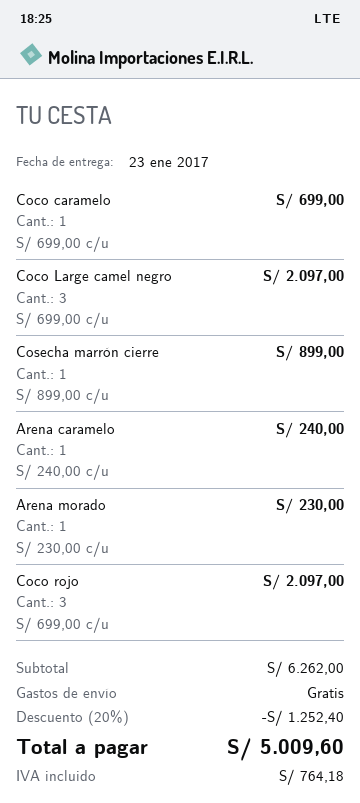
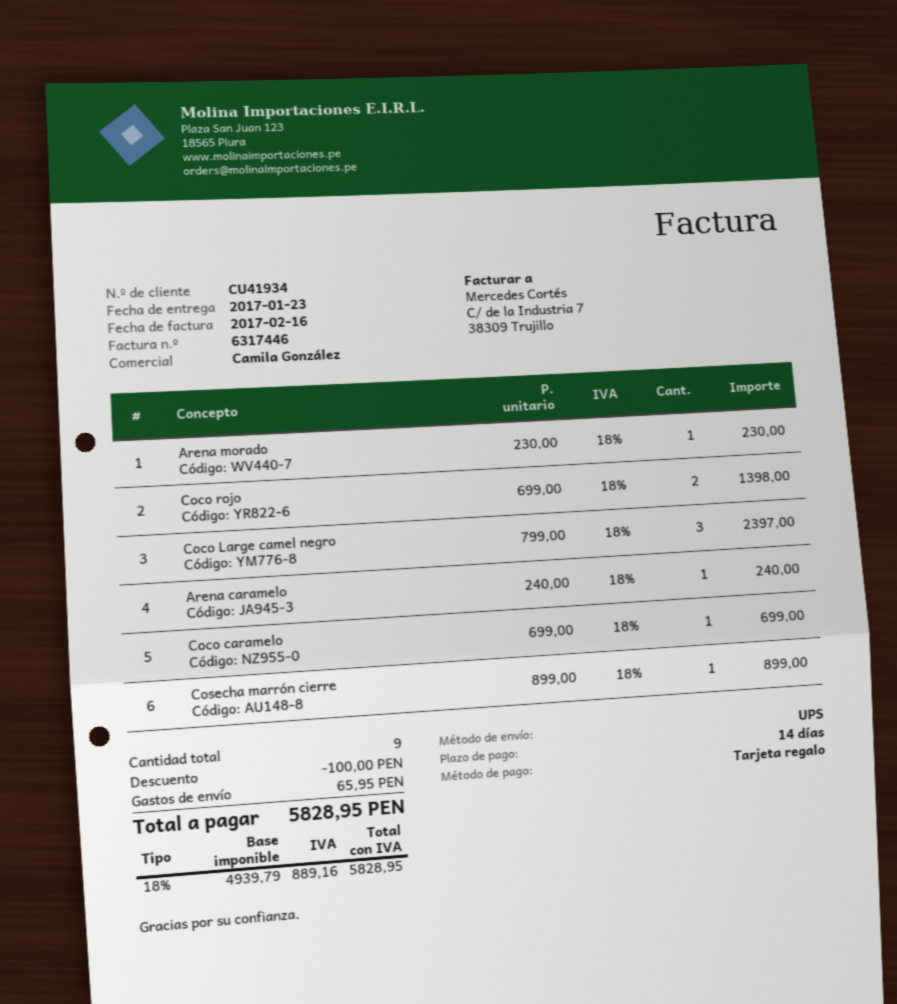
Coco Large camel negro: 3 x 699.00 = 2097.00 -> 3 x 799.00 = 2397.00
Coco rojo: 3 x 699.00 = 2097.00 -> 2 x 699.00 = 1398.00
discount: 1252.40 -> 100.00
shipping: 0.00 -> 65.95
tax: 764.18 -> 889.16
total: 5009.60 -> 5828.95

